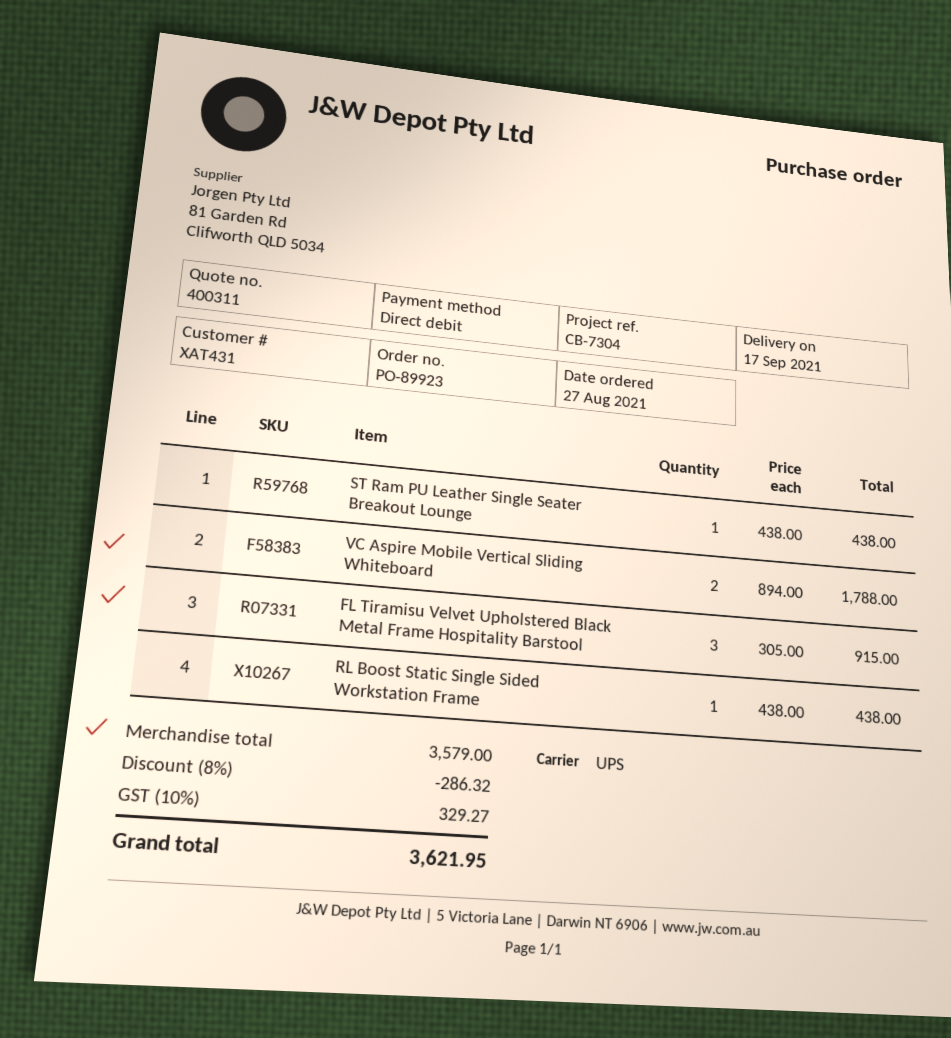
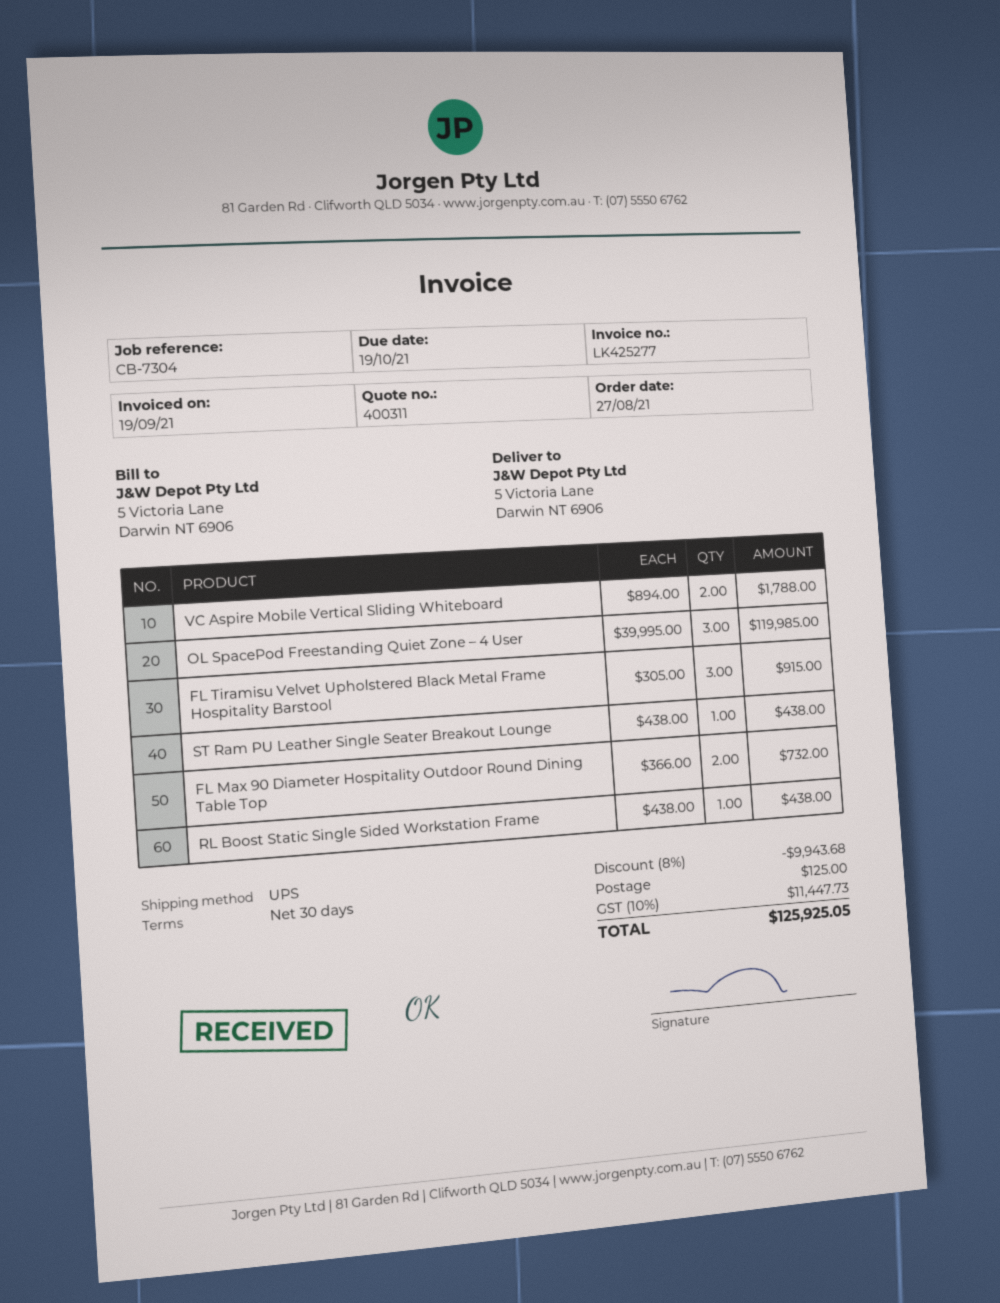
OL SpacePod Freestanding Quiet Zone – 4 User: none -> 3 x 39995.00 = 119985.00
FL Max 90 Diameter Hospitality Outdoor Round Dining Table Top: none -> 2 x 366.00 = 732.00
discount: 8% = 286.32 -> 8% = 9943.68
shipping: none -> 125.00
tax: 10% = 329.27 -> 10% = 11447.73
total: 3621.95 -> 125925.05

